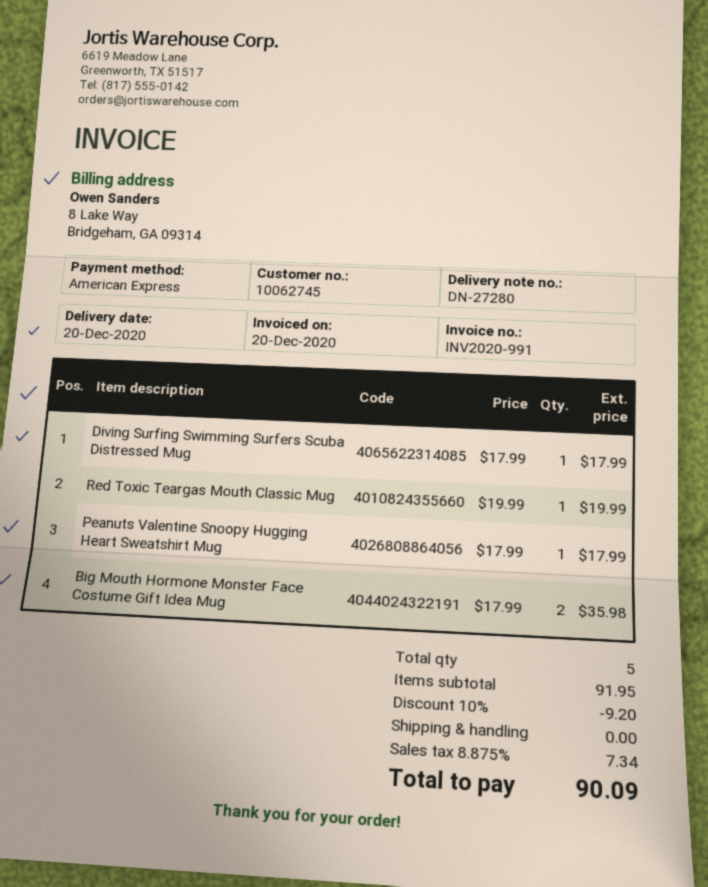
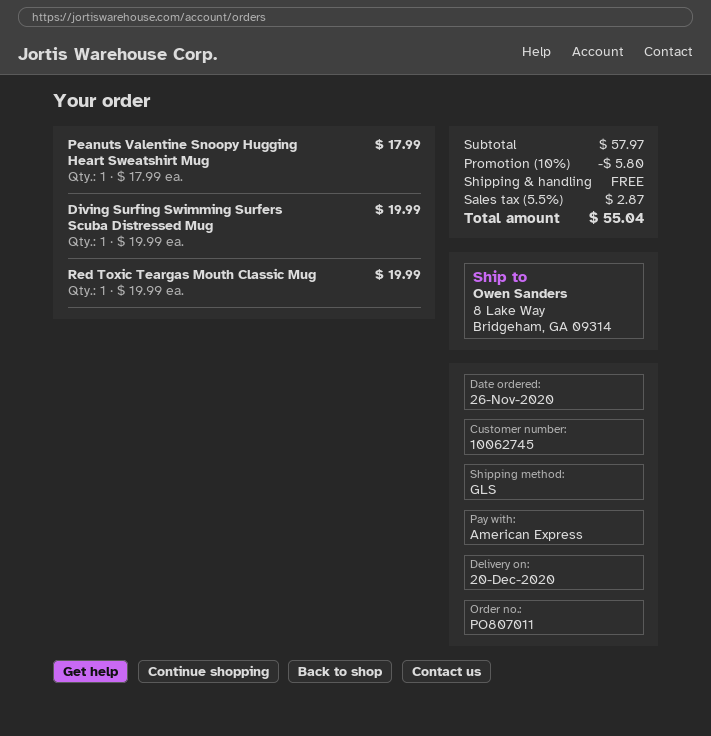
Diving Surfing Swimming Surfers Scuba Distressed Mug: 1 x 17.99 = 17.99 -> 1 x 19.99 = 19.99
Big Mouth Hormone Monster Face Costume Gift Idea Mug: 2 x 17.99 = 35.98 -> none
subtotal: 91.95 -> 57.97
discount: 10% = 9.20 -> 10% = 5.80
tax: 8.875% = 7.34 -> 5.5% = 2.87
total: 90.09 -> 55.04

